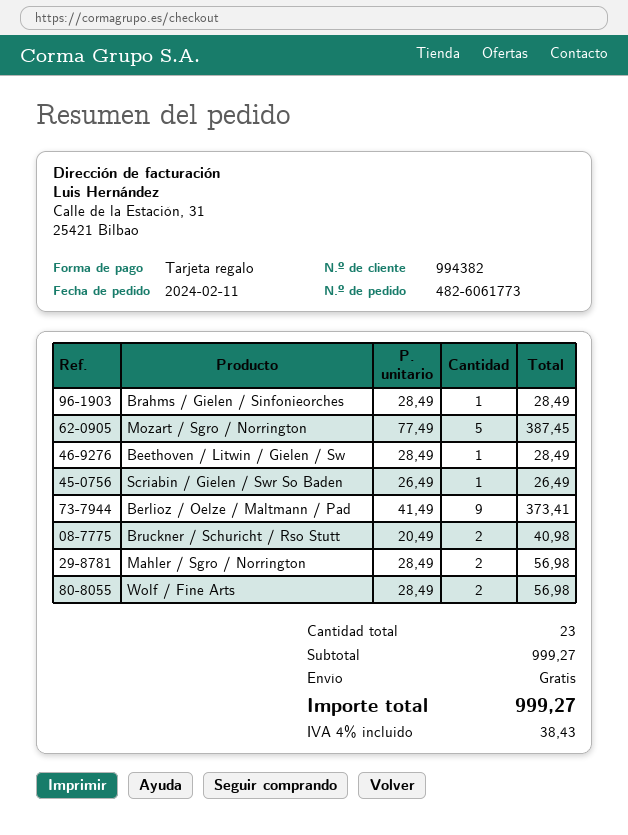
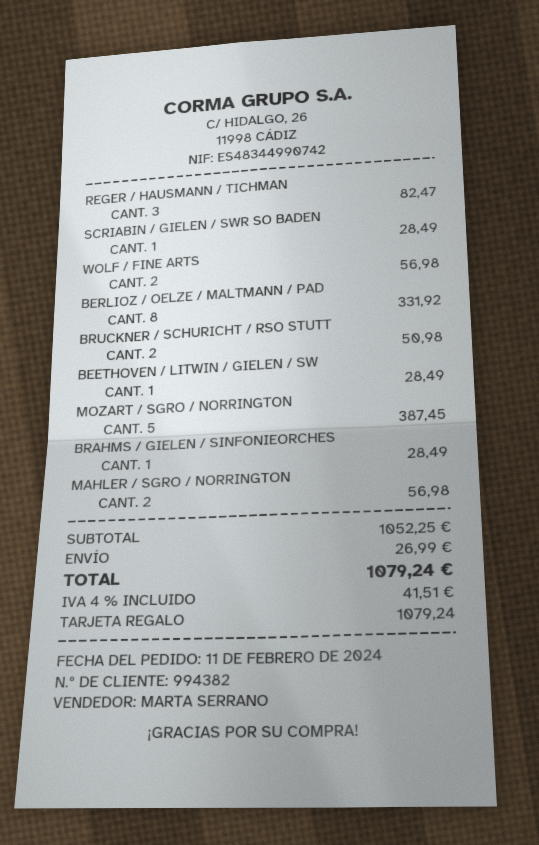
Scriabin / Gielen / Swr So Baden: 1 for 26.49 -> 1 for 28.49
Berlioz / Oelze / Maltmann / Pad: 9 for 373.41 -> 8 for 331.92
Bruckner / Schuricht / Rso Stutt: 2 for 40.98 -> 2 for 50.98
REGER / HAUSMANN / TICHMAN: none -> 3 for 82.47
subtotal: 999.27 -> 1052.25
shipping: 0.00 -> 26.99
tax: 4% = 38.43 -> 4% = 41.51
total: 999.27 -> 1079.24

